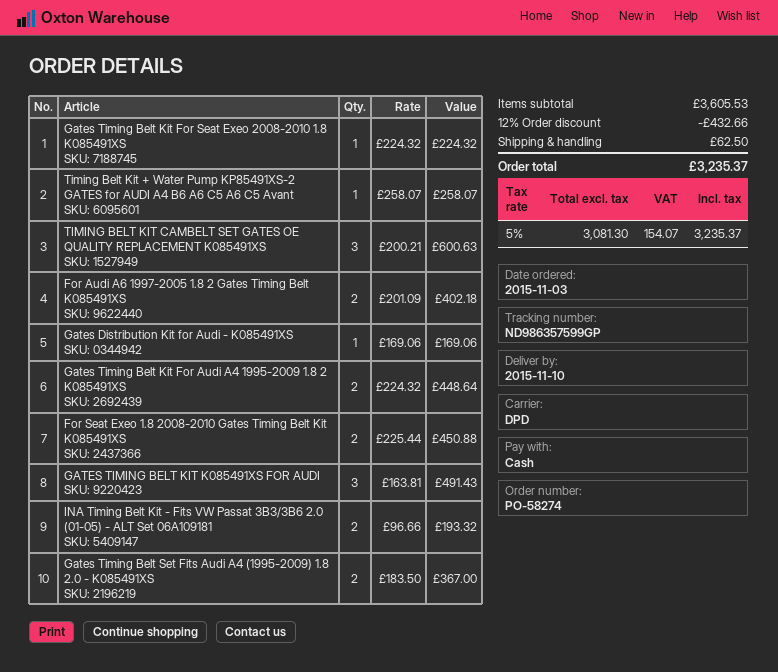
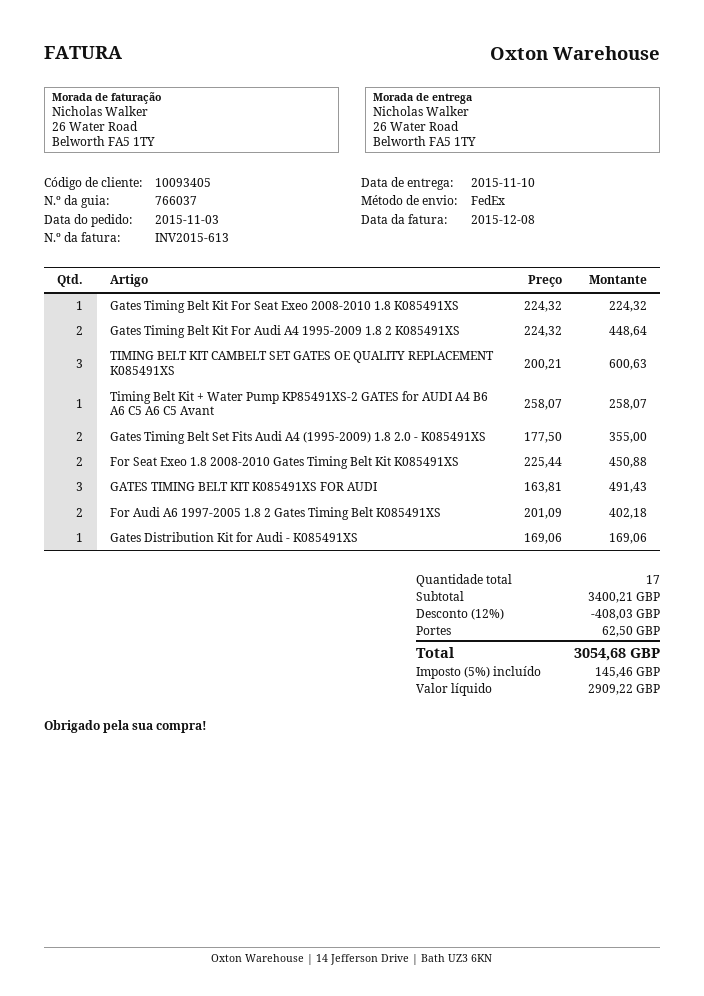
shipping method: DPD -> FedEx
INA Timing Belt Kit - Fits VW Passat 3B3/3B6 2.0 (01-05) - ALT Set 06A109181: 2 x 96.66 = 193.32 -> none
Gates Timing Belt Set Fits Audi A4 (1995-2009) 1.8 2.0 - K085491XS: 2 x 183.50 = 367.00 -> 2 x 177.50 = 355.00
subtotal: 3605.53 -> 3400.21
discount: 12% = 432.66 -> 12% = 408.03
net: 3081.30 -> 2909.22
tax: 5% = 154.07 -> 5% = 145.46
total: 3235.37 -> 3054.68

